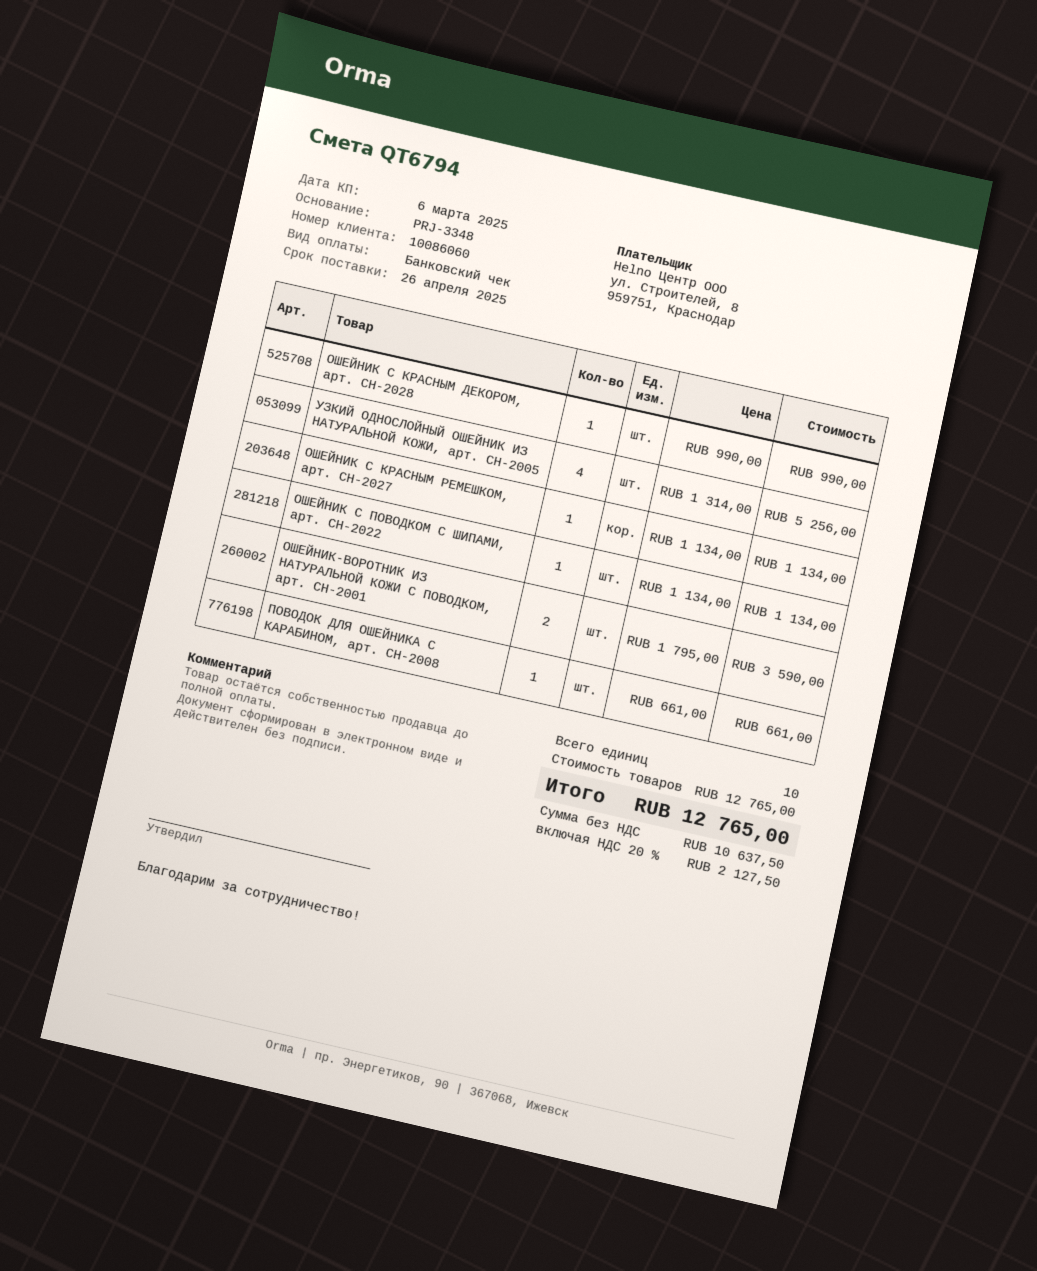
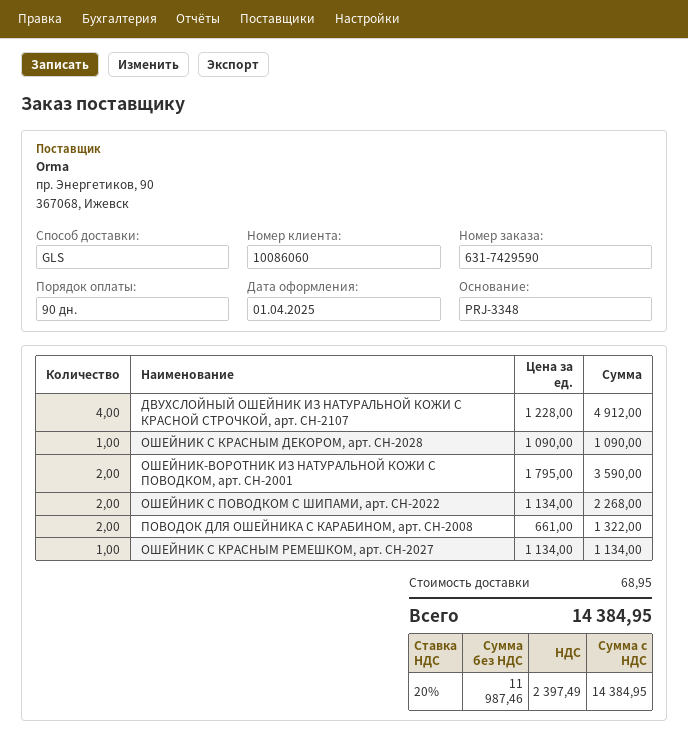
ОШЕЙНИК С КРАСНЫМ ДЕКОРОМ, арт. CH-2028: 1 x 990.00 = 990.00 -> 1 x 1090.00 = 1090.00
УЗКИЙ ОДНОСЛОЙНЫЙ ОШЕЙНИК ИЗ НАТУРАЛЬНОЙ КОЖИ, арт. CH-2005: 4 x 1314.00 = 5256.00 -> none
ОШЕЙНИК С ПОВОДКОМ С ШИПАМИ, арт. CH-2022: 1 x 1134.00 = 1134.00 -> 2 x 1134.00 = 2268.00
ПОВОДОК ДЛЯ ОШЕЙНИКА С КАРАБИНОМ, арт. CH-2008: 1 x 661.00 = 661.00 -> 2 x 661.00 = 1322.00
ДВУХСЛОЙНЫЙ ОШЕЙНИК ИЗ НАТУРАЛЬНОЙ КОЖИ С КРАСНОЙ СТРОЧКОЙ, арт. CH-2107: none -> 4 x 1228.00 = 4912.00
shipping: none -> 68.95
net: 10637.50 -> 11987.46
tax: 20% = 2127.50 -> 20% = 2397.49
total: 12765.00 -> 14384.95

